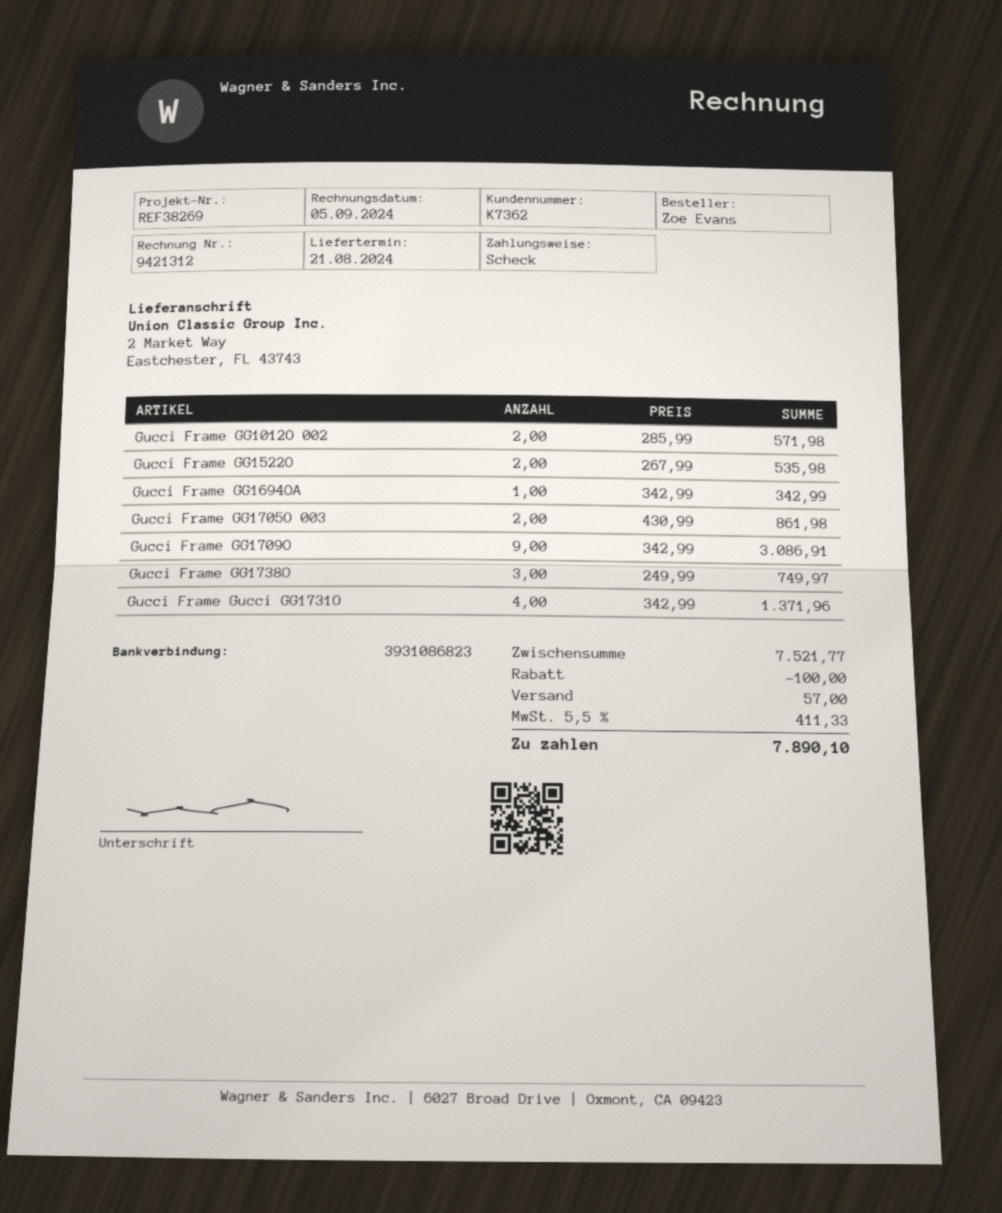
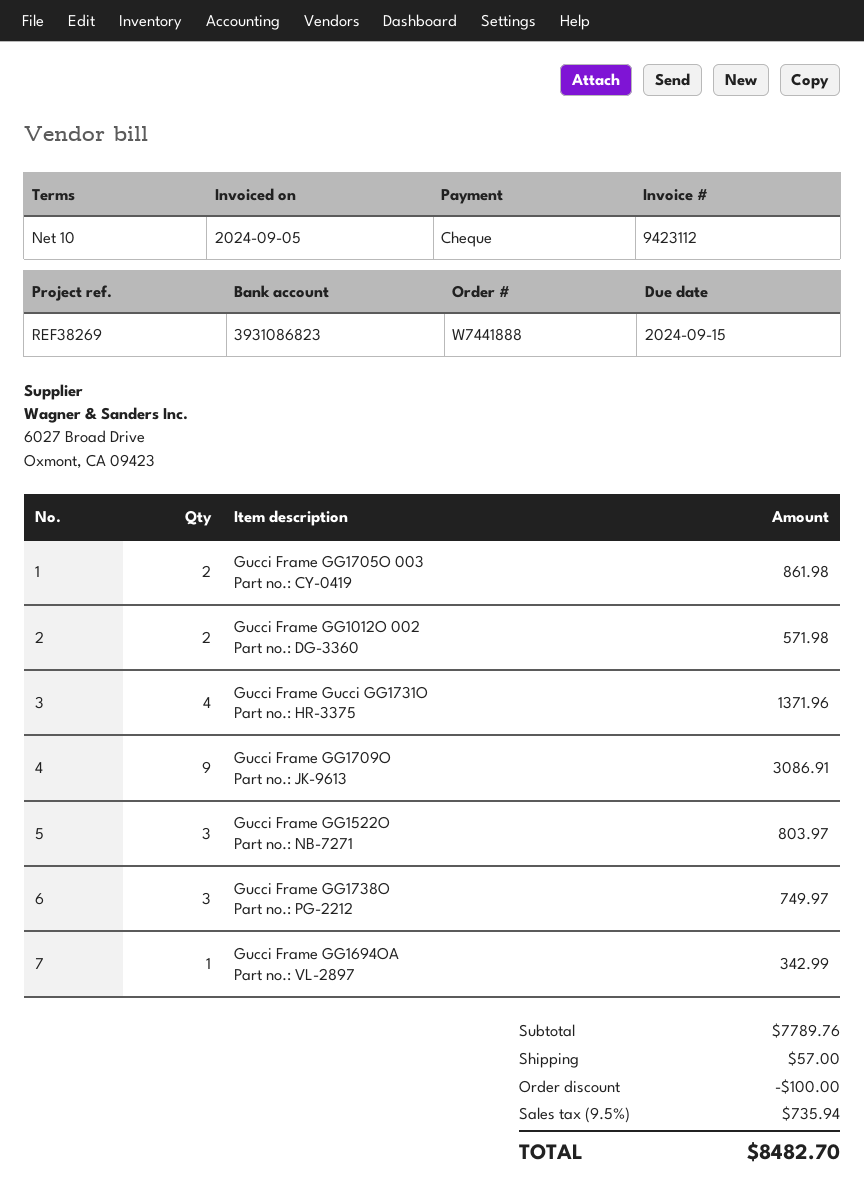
invoice number: 9421312 -> 9423112
Gucci Frame GG1522O: 2 for 535.98 -> 3 for 803.97
subtotal: 7521.77 -> 7789.76
tax: 5.5% = 411.33 -> 9.5% = 735.94
total: 7890.10 -> 8482.70

